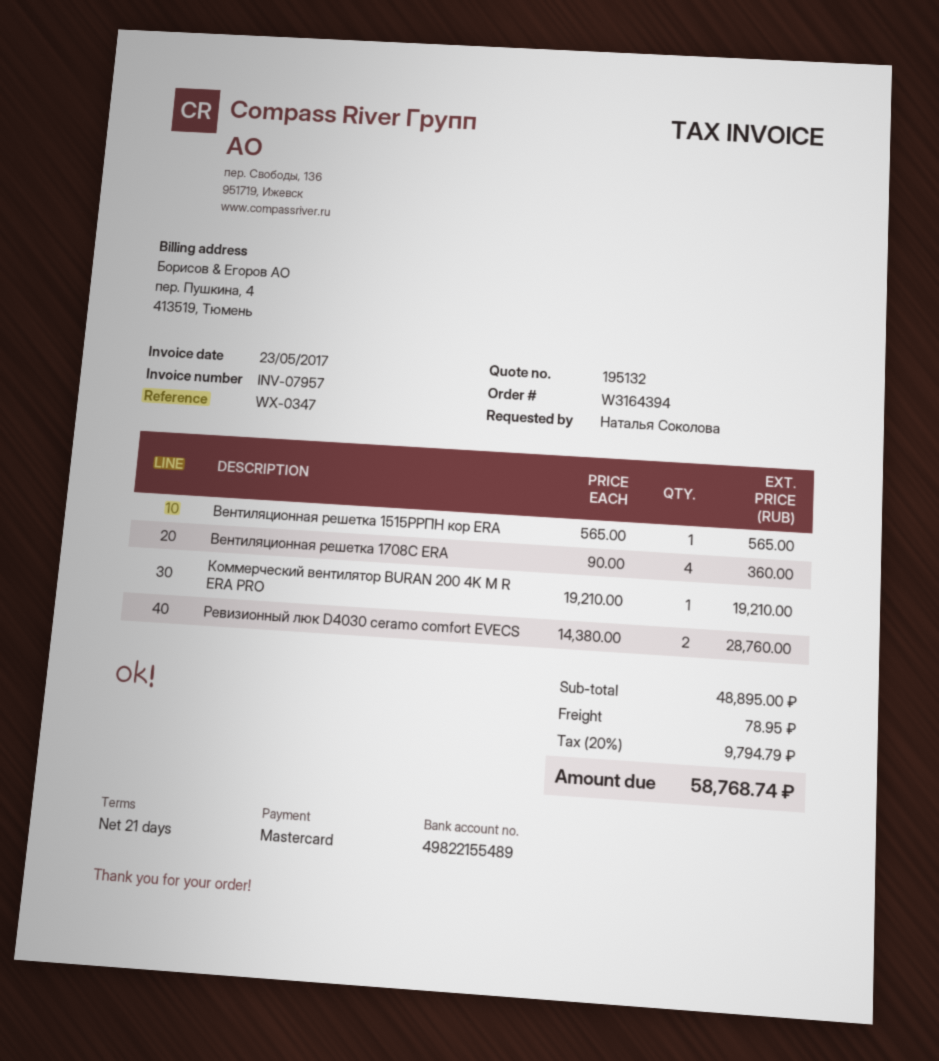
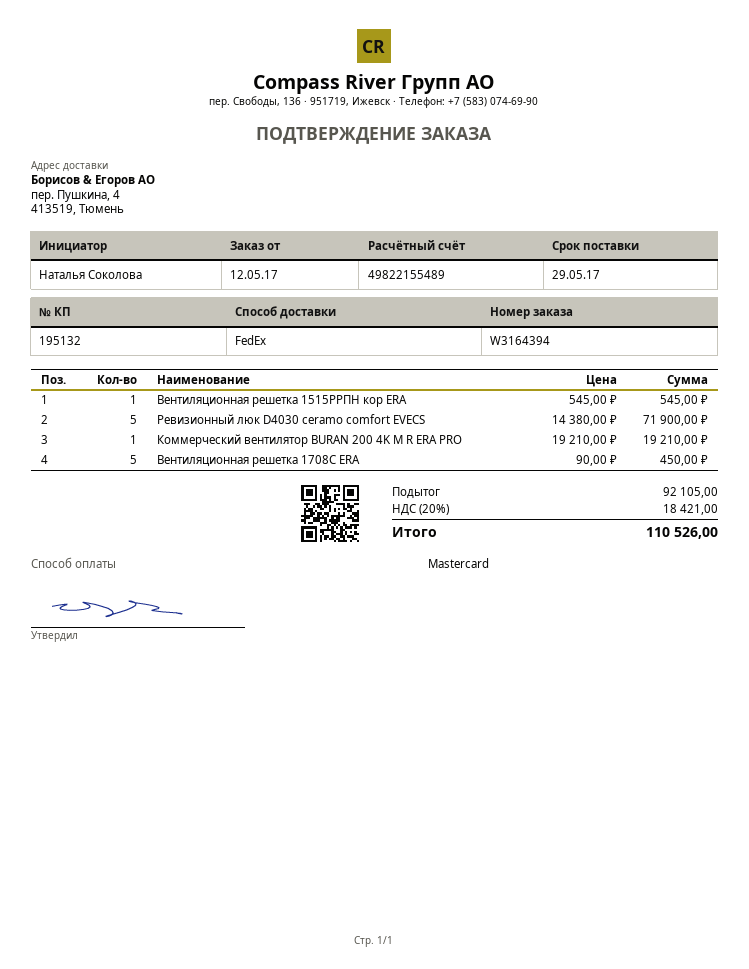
Вентиляционная решетка 1515РРПН кор ERA: 1 x 565.00 = 565.00 -> 1 x 545.00 = 545.00
Вентиляционная решетка 1708С ERA: 4 x 90.00 = 360.00 -> 5 x 90.00 = 450.00
Ревизионный люк D4030 ceramo comfort EVECS: 2 x 14380.00 = 28760.00 -> 5 x 14380.00 = 71900.00
subtotal: 48895.00 -> 92105.00
shipping: 78.95 -> none
tax: 20% = 9794.79 -> 20% = 18421.00
total: 58768.74 -> 110526.00

